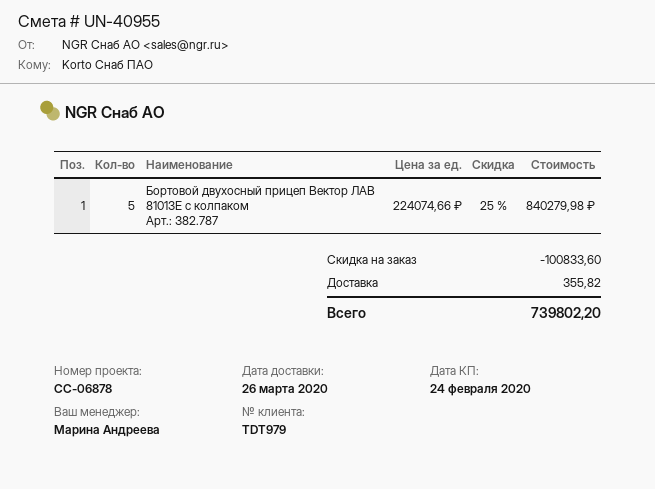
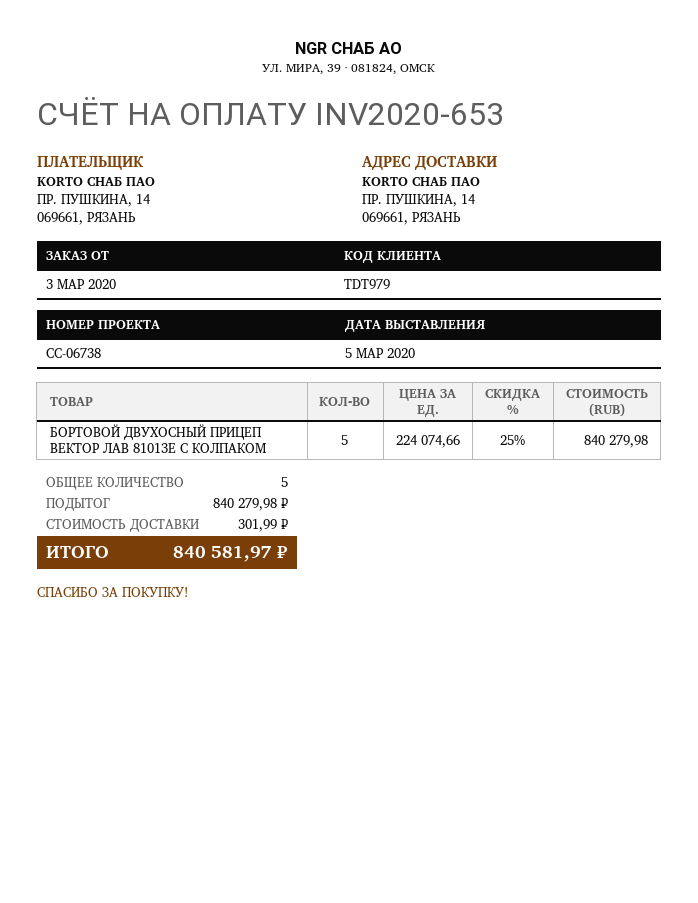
reference: CC-06878 -> CC-06738
discount: 100833.60 -> none
shipping: 355.82 -> 301.99
total: 739802.20 -> 840581.97

